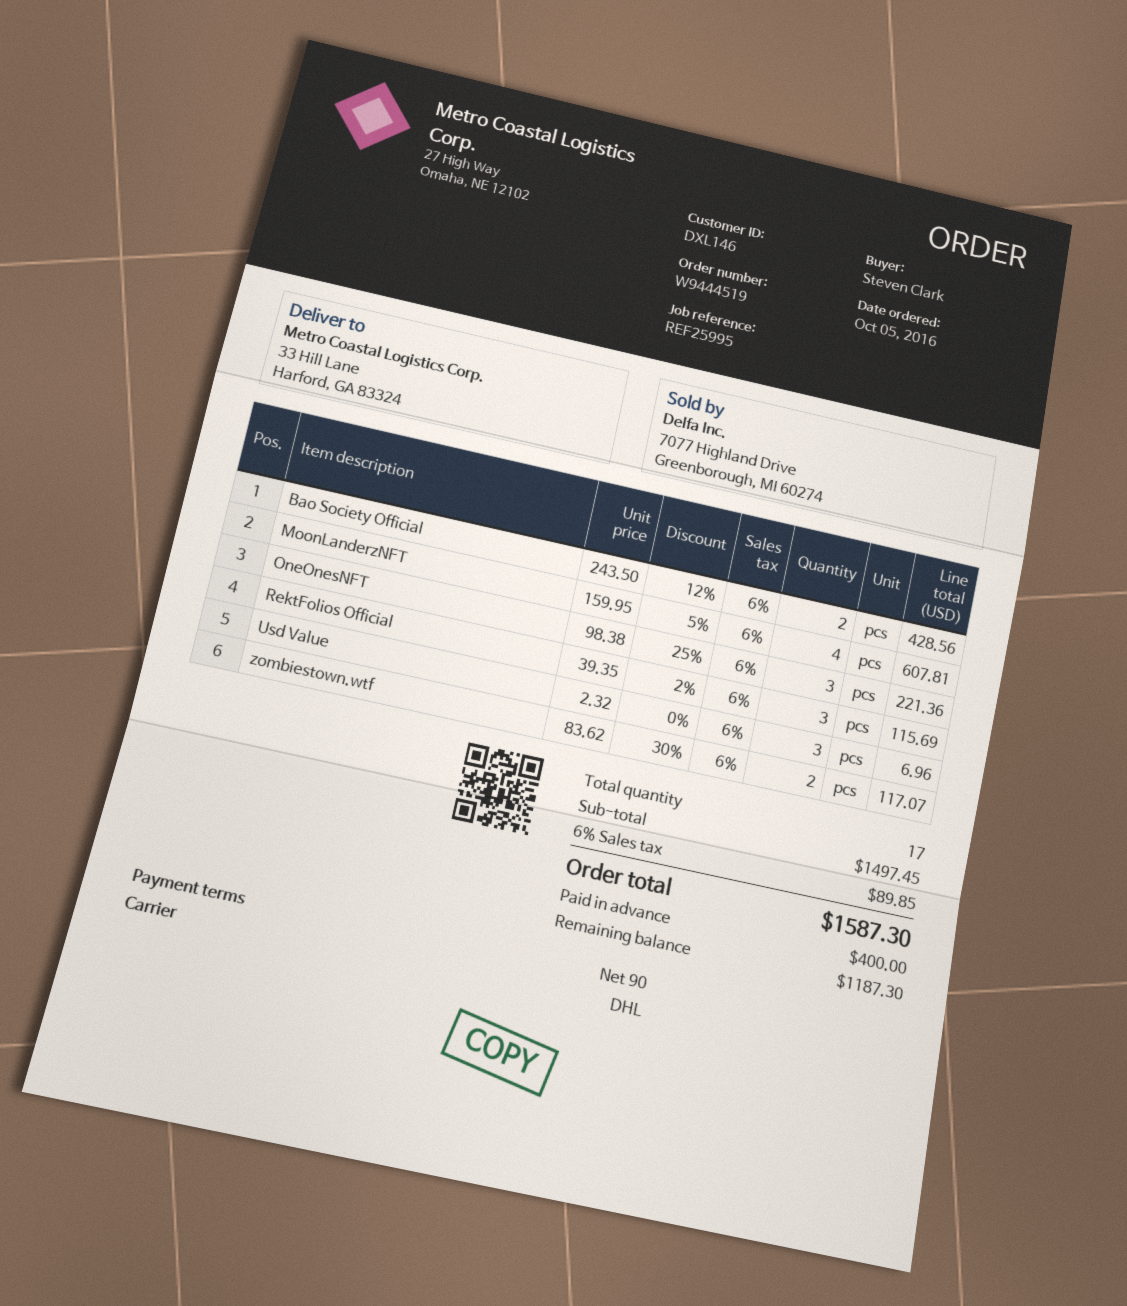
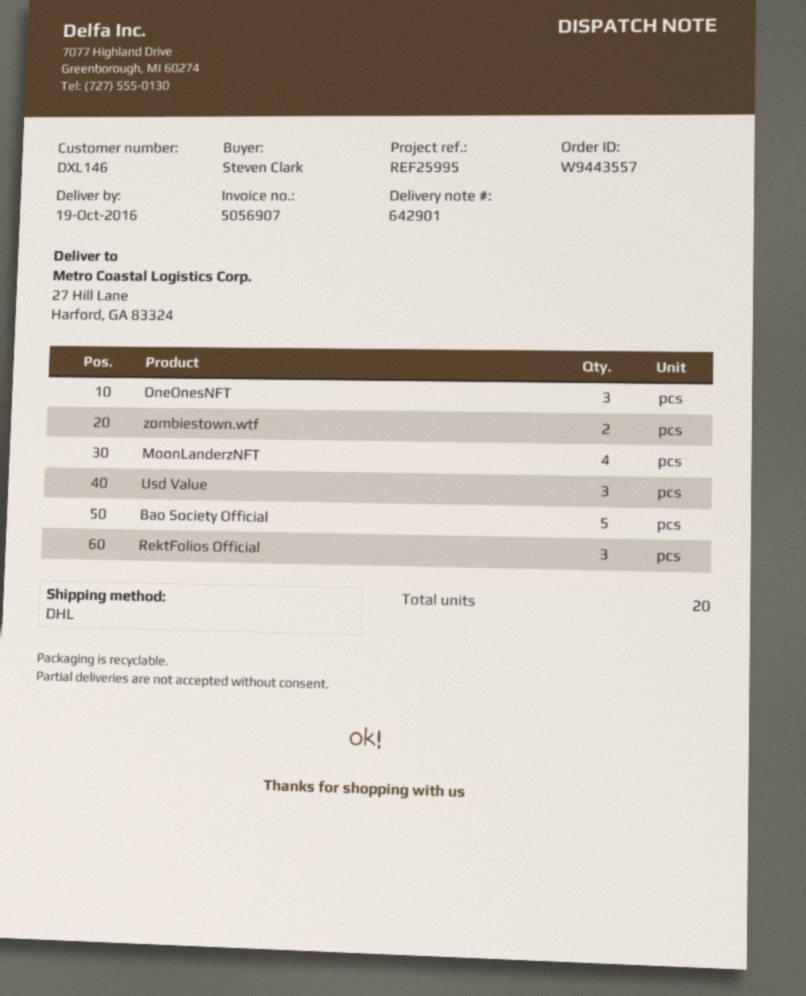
order number: W9444519 -> W9443557
ship to: 33 Hill Lane, Harford, GA 83324 -> 27 Hill Lane, Harford, GA 83324
Bao Society Official: 2 -> 5
total quantity: 17 -> 20

